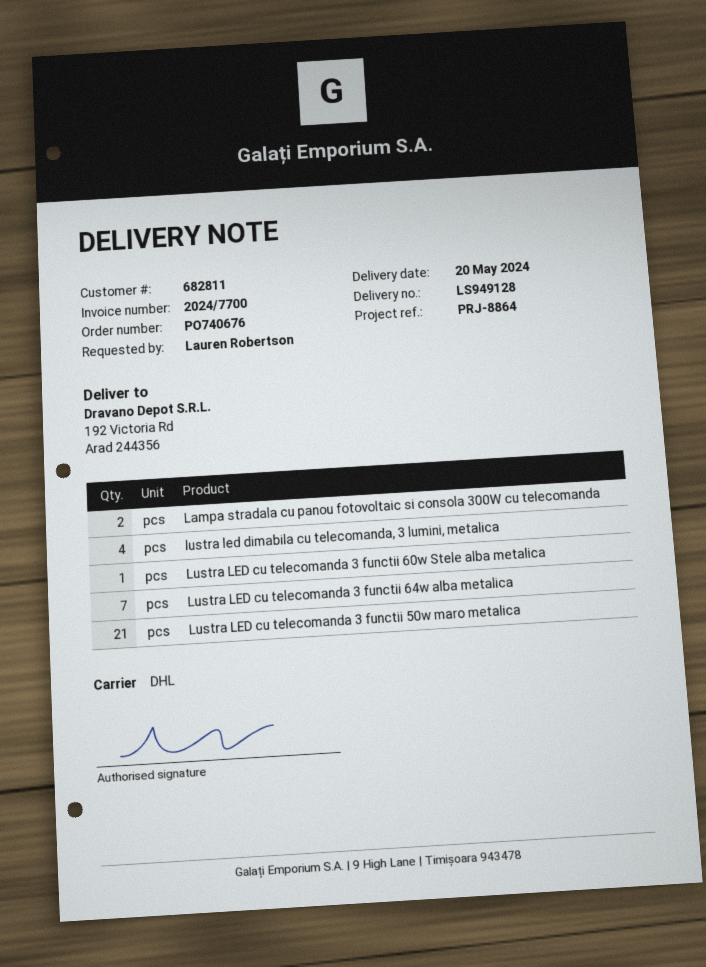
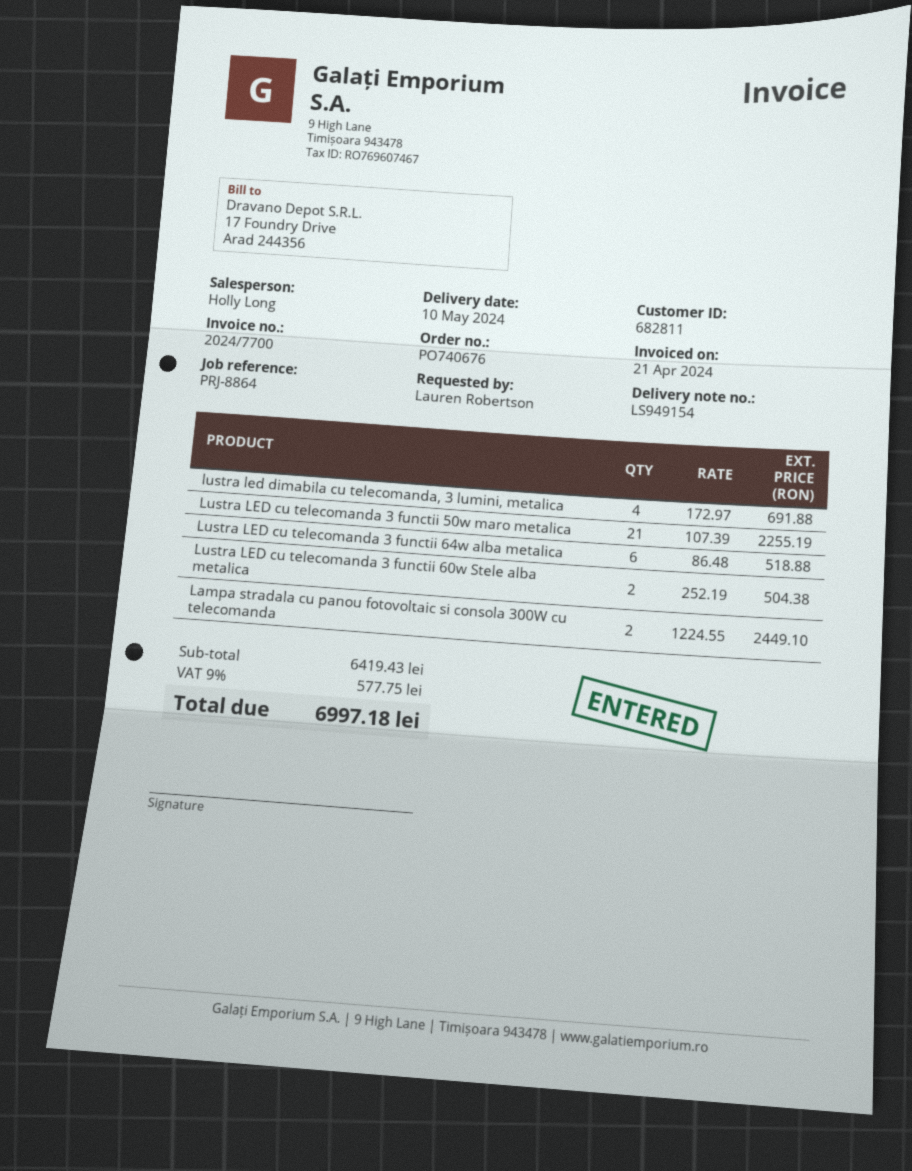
delivery note number: LS949128 -> LS949154
delivery date: 2024-05-20 -> 2024-05-10
Lustra LED cu telecomanda 3 functii 60w Stele alba metalica: 1 -> 2
Lustra LED cu telecomanda 3 functii 64w alba metalica: 7 -> 6

